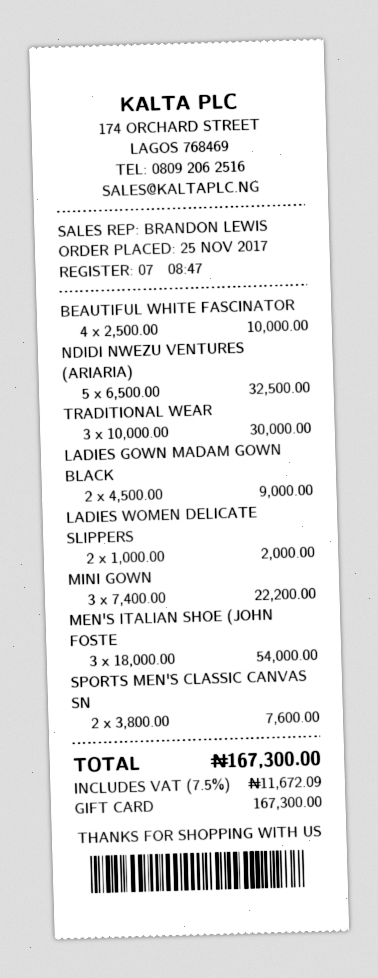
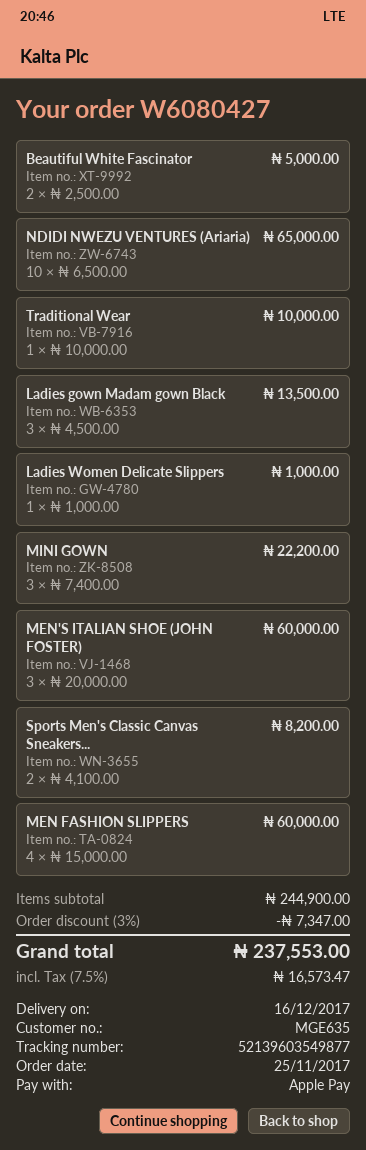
payment method: gift card -> Apple Pay
BEAUTIFUL WHITE FASCINATOR: 4 x 2500.00 = 10000.00 -> 2 x 2500.00 = 5000.00
NDIDI NWEZU VENTURES (ARIARIA): 5 x 6500.00 = 32500.00 -> 10 x 6500.00 = 65000.00
TRADITIONAL WEAR: 3 x 10000.00 = 30000.00 -> 1 x 10000.00 = 10000.00
LADIES GOWN MADAM GOWN BLACK: 2 x 4500.00 = 9000.00 -> 3 x 4500.00 = 13500.00
LADIES WOMEN DELICATE SLIPPERS: 2 x 1000.00 = 2000.00 -> 1 x 1000.00 = 1000.00
MEN'S ITALIAN SHOE (JOHN FOSTE: 3 x 18000.00 = 54000.00 -> 3 x 20000.00 = 60000.00
SPORTS MEN'S CLASSIC CANVAS SN: 2 x 3800.00 = 7600.00 -> 2 x 4100.00 = 8200.00
MEN FASHION SLIPPERS: none -> 4 x 15000.00 = 60000.00
discount: none -> 3% = 7347.00
tax: 7.5% = 11672.09 -> 7.5% = 16573.47
total: 167300.00 -> 237553.00

